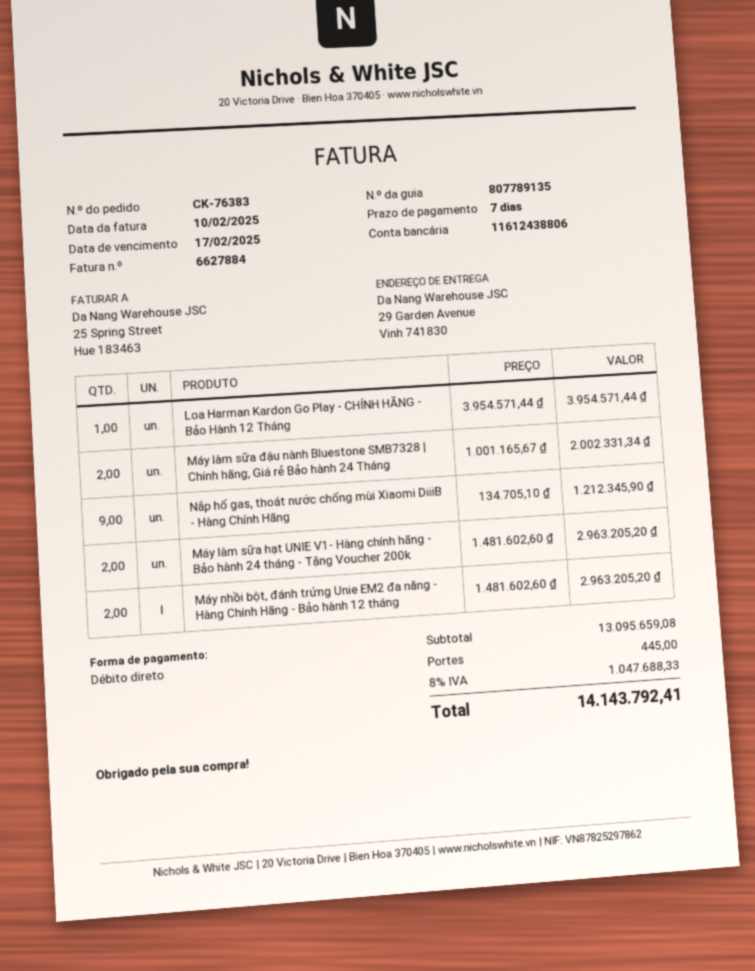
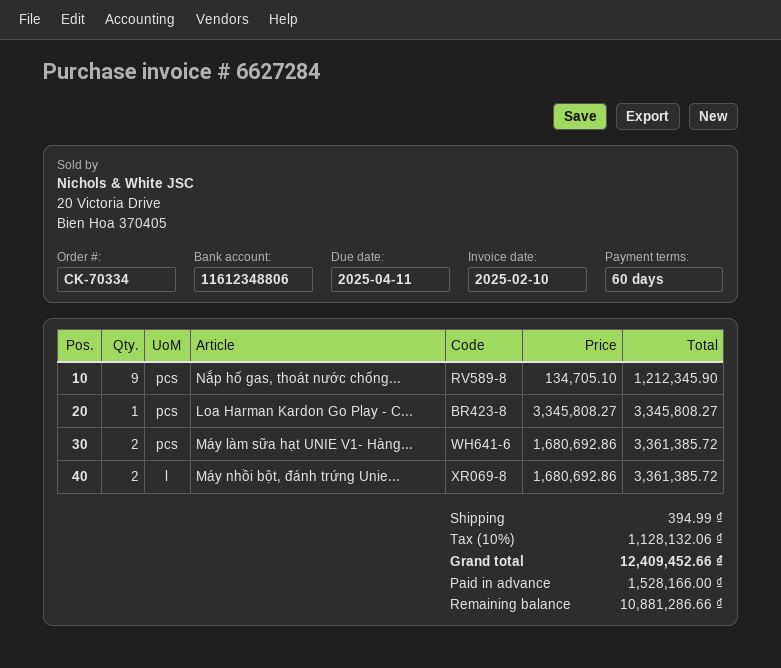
order number: CK-76383 -> CK-70334
invoice number: 6627884 -> 6627284
payment terms: 7 days -> 60 days
due date: 2025-02-17 -> 2025-04-11
bank account: 11612438806 -> 11612348806
Loa Harman Kardon Go Play - CHÍNH HÃNG - Bảo Hành 12 Tháng: 1 x 3954571.44 = 3954571.44 -> 1 x 3345808.27 = 3345808.27
Máy làm sữa đậu nành Bluestone SMB7328 | Chính hãng, Giá rẻ Bảo hành 24 Tháng: 2 x 1001165.67 = 2002331.34 -> none
Máy làm sữa hạt UNIE V1- Hàng chính hãng - Bảo hành 24 tháng - Tặng Voucher 200k: 2 x 1481602.60 = 2963205.20 -> 2 x 1680692.86 = 3361385.72
Máy nhồi bột, đánh trứng Unie EM2 đa năng - Hàng Chính Hãng - Bảo hành 12 tháng: 2 x 1481602.60 = 2963205.20 -> 2 x 1680692.86 = 3361385.72
shipping: 445.00 -> 394.99
tax: 8% = 1047688.33 -> 10% = 1128132.06
total: 14143792.41 -> 12409452.66

